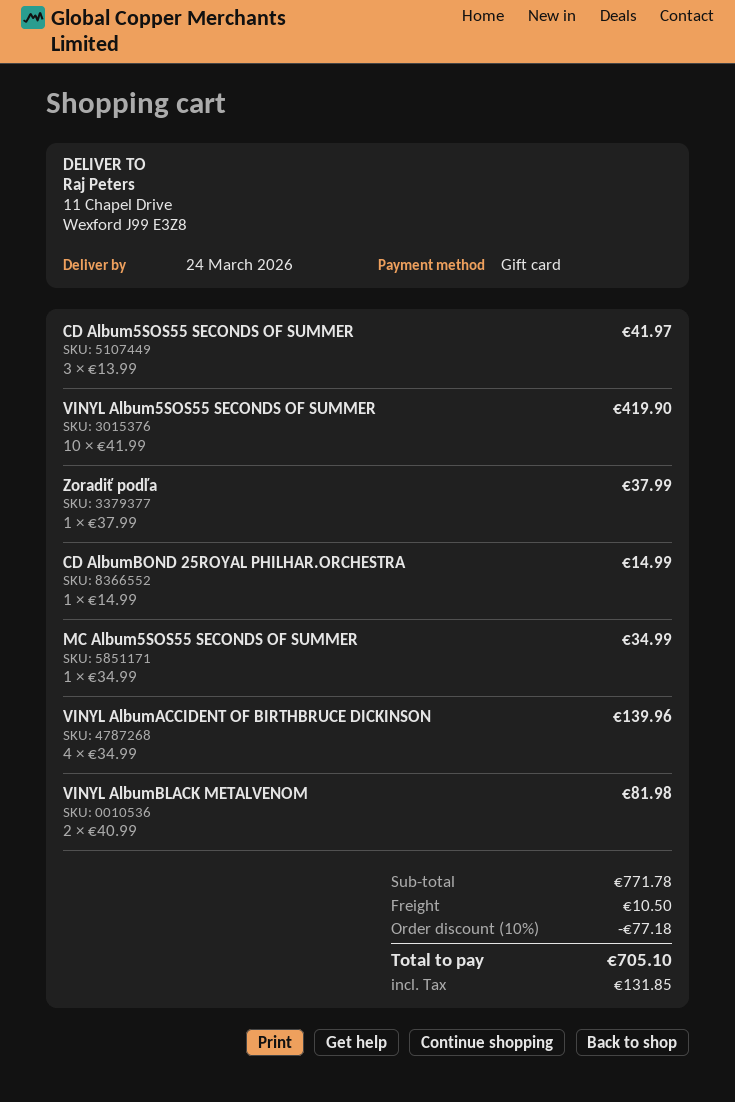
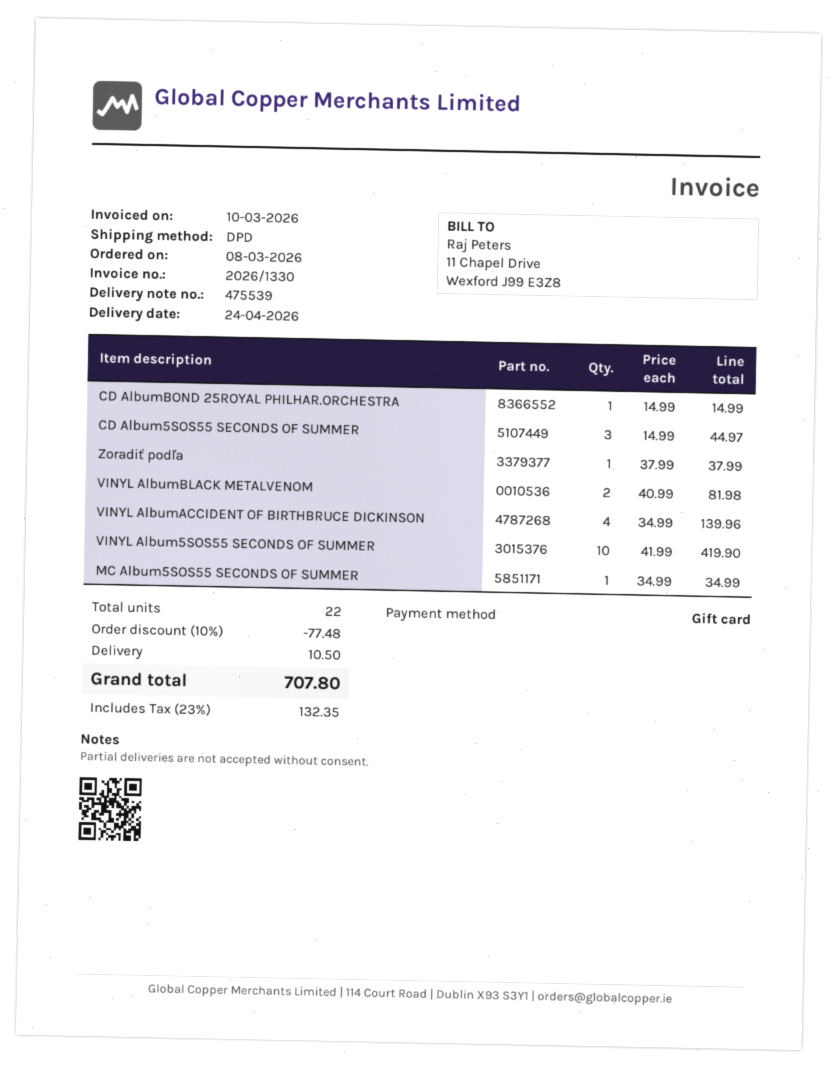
delivery date: 2026-03-24 -> 2026-04-24
CD Album5SOS55 SECONDS OF SUMMER: 3 x 13.99 = 41.97 -> 3 x 14.99 = 44.97
discount: 10% = 77.18 -> 10% = 77.48
tax: 131.85 -> 132.35
total: 705.10 -> 707.80

